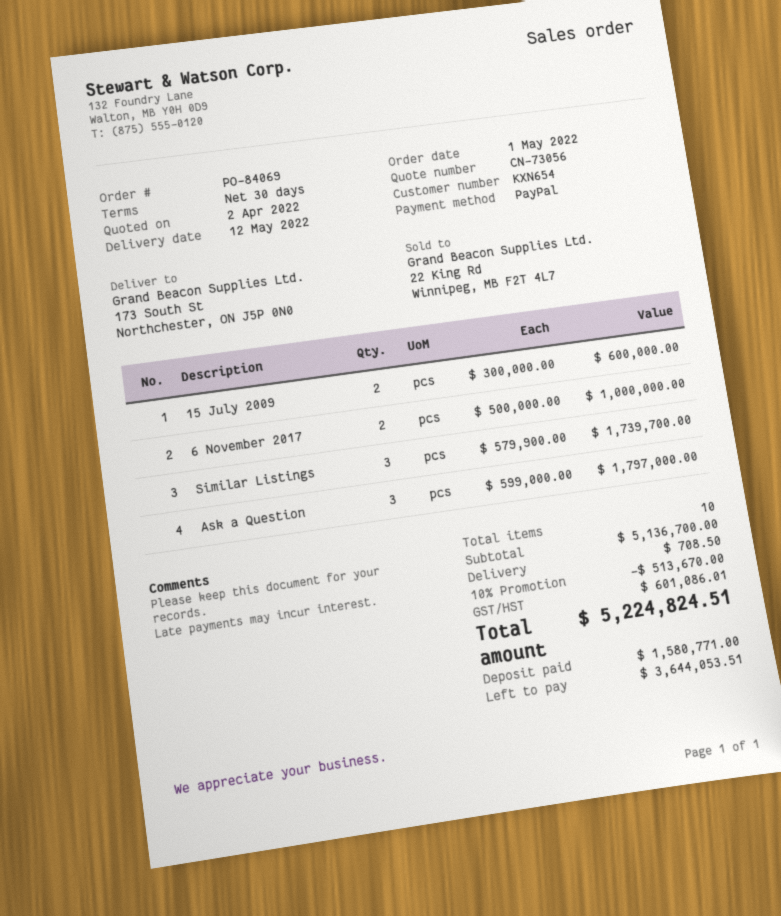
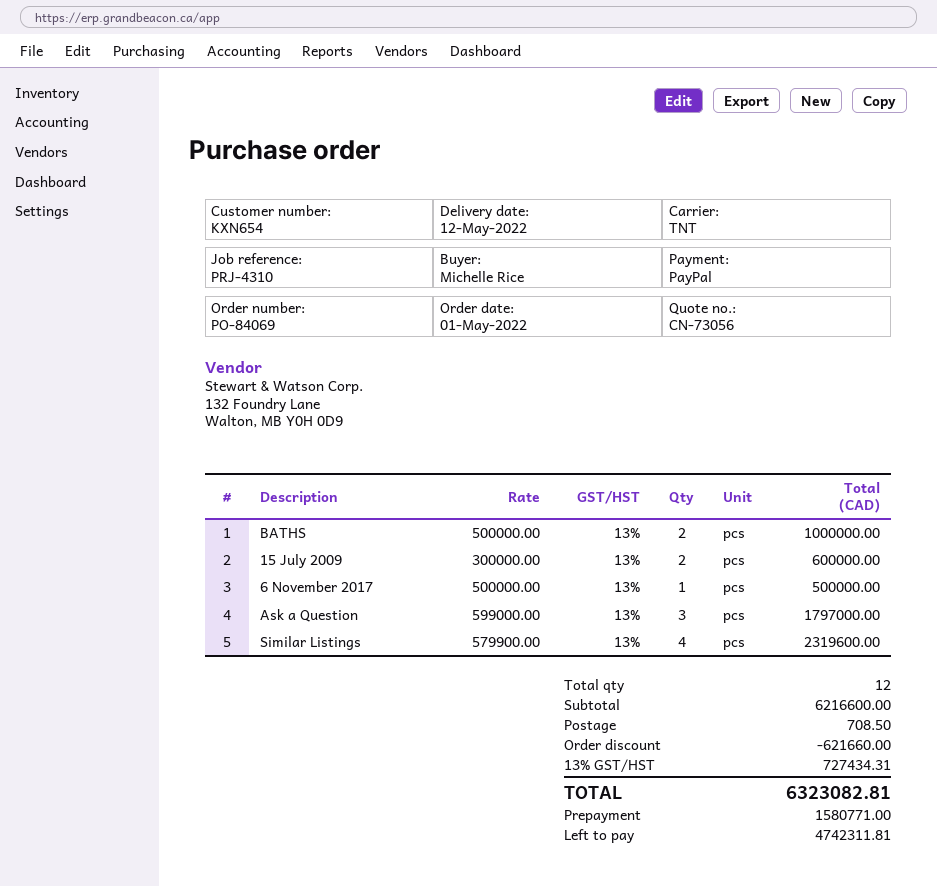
6 November 2017: 2 x 500000.00 = 1000000.00 -> 1 x 500000.00 = 500000.00
Similar Listings: 3 x 579900.00 = 1739700.00 -> 4 x 579900.00 = 2319600.00
BATHS: none -> 2 x 500000.00 = 1000000.00
total quantity: 10 -> 12
subtotal: 5136700.00 -> 6216600.00
discount: 513670.00 -> 621660.00
tax: 601086.01 -> 727434.31
total: 5224824.51 -> 6323082.81
balance: 3644053.51 -> 4742311.81

